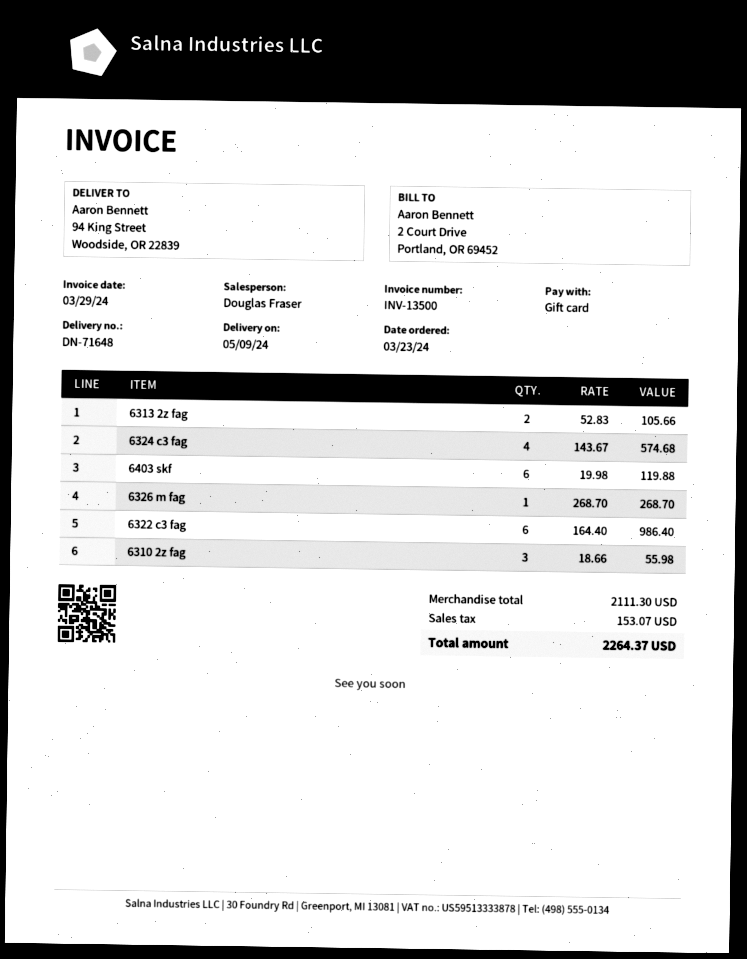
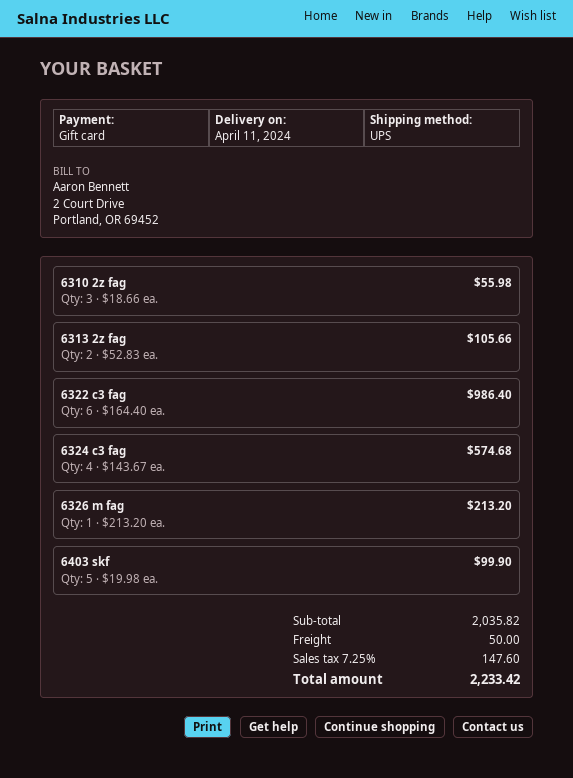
delivery date: 2024-05-09 -> 2024-04-11
6403 skf: 6 x 19.98 = 119.88 -> 5 x 19.98 = 99.90
6326 m fag: 1 x 268.70 = 268.70 -> 1 x 213.20 = 213.20
subtotal: 2111.30 -> 2035.82
shipping: none -> 50.00
tax: 153.07 -> 147.60
total: 2264.37 -> 2233.42

